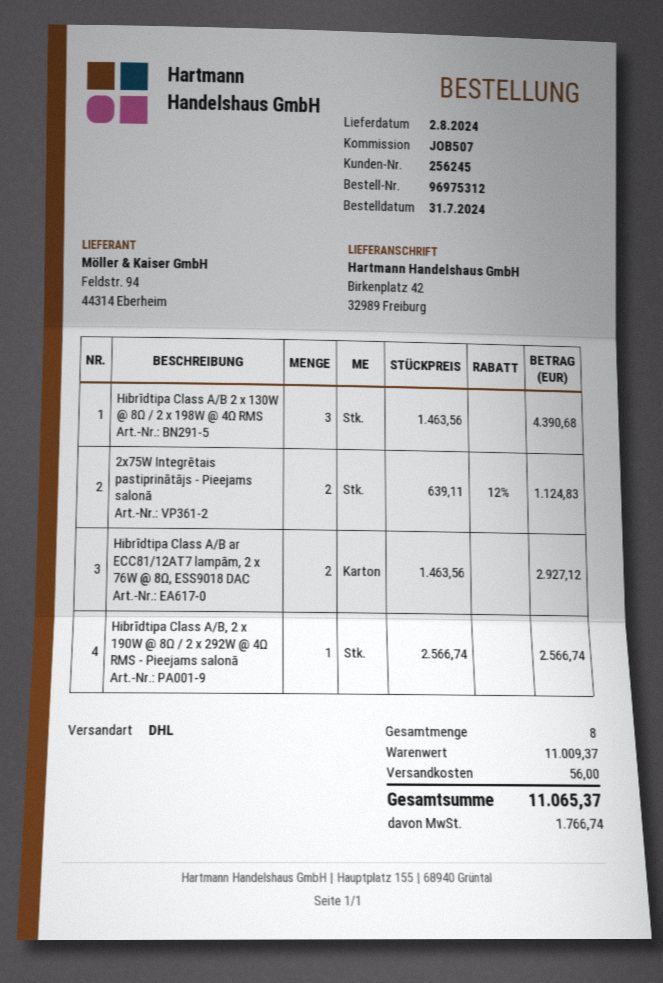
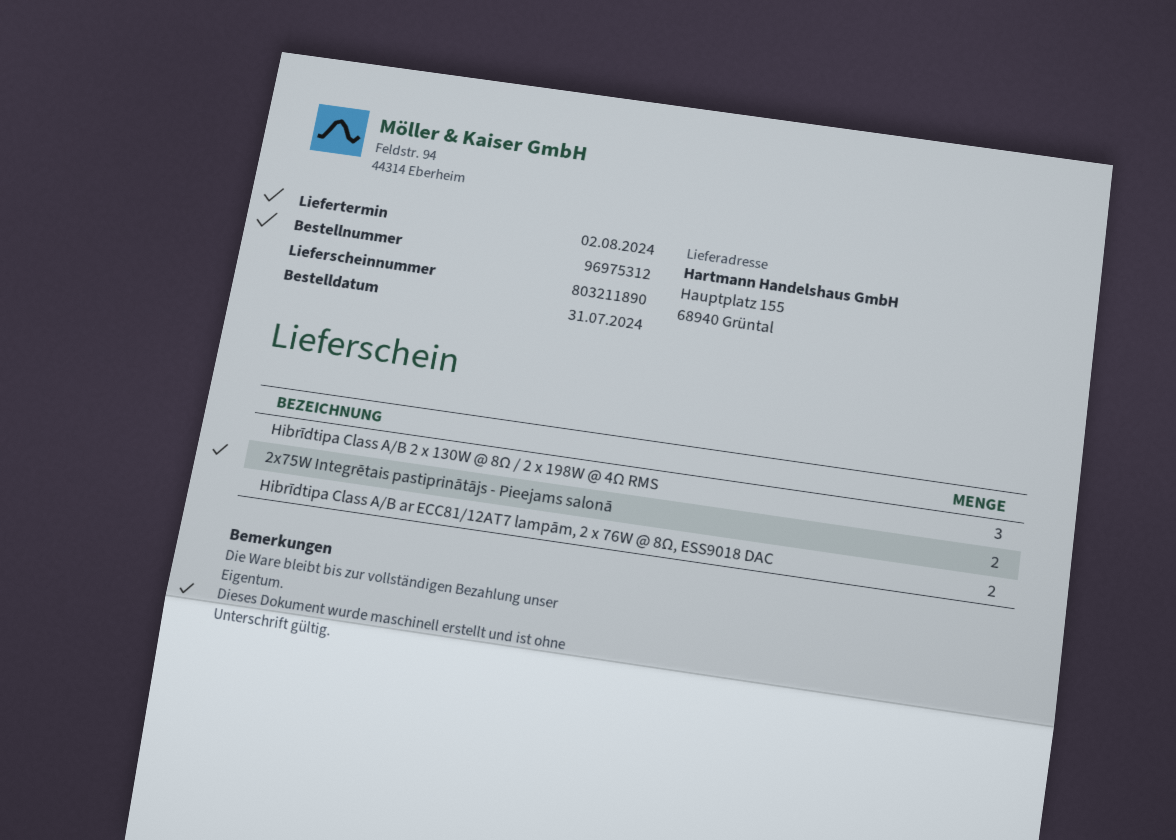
ship to: Birkenplatz 42, 32989 Freiburg -> Hauptplatz 155, 68940 Grüntal
Hibrīdtipa Class A/B, 2 x 190W @ 8Ω / 2 x 292W @ 4Ω RMS - Pieejams salonā: 1 -> none

